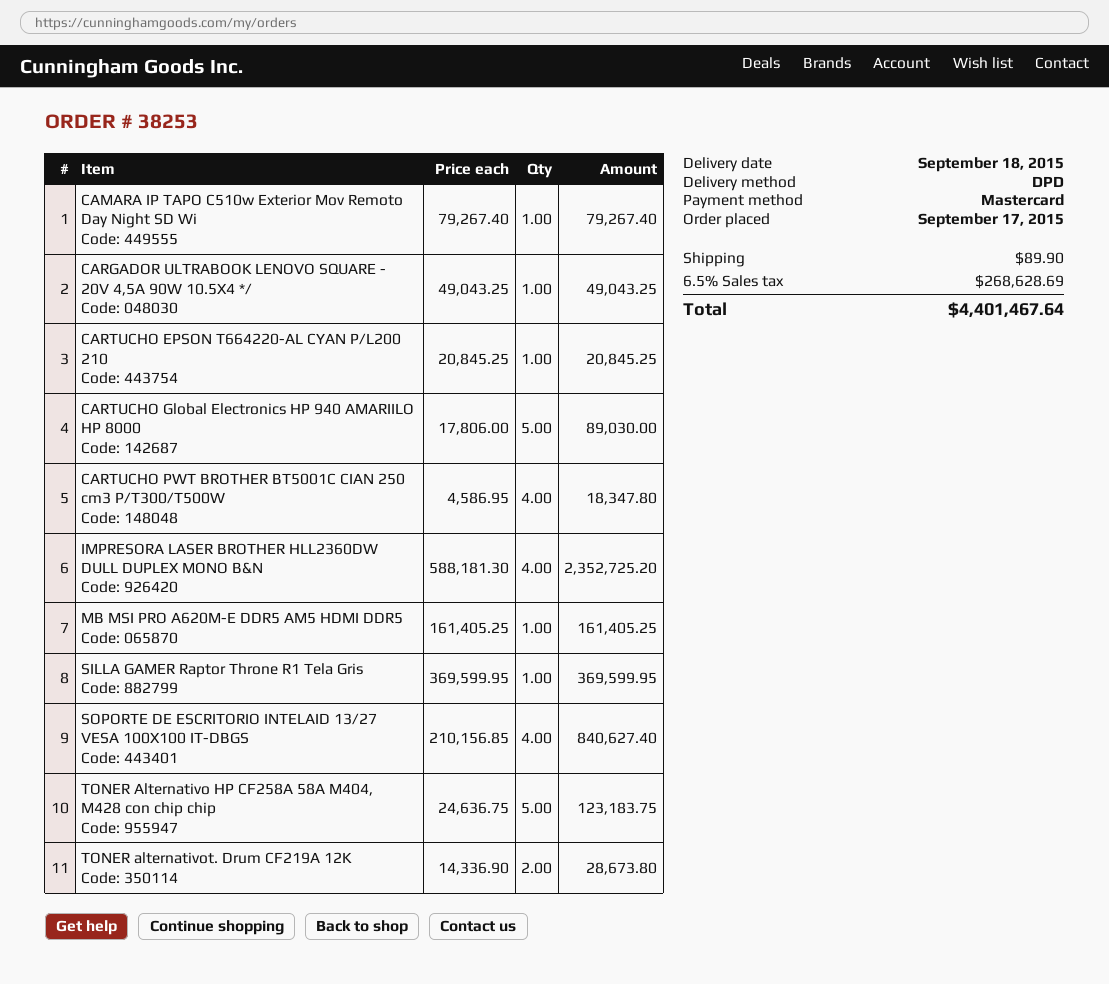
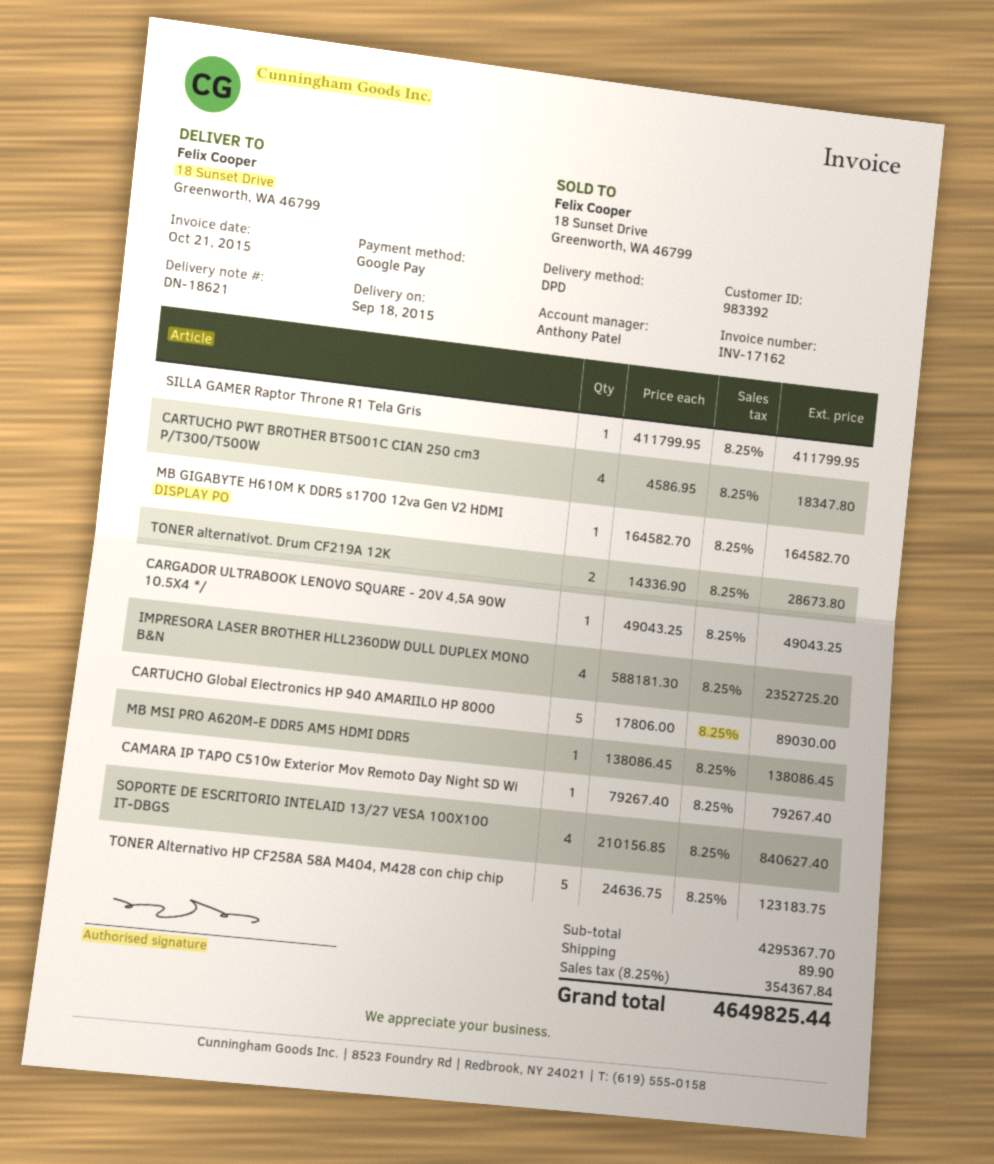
payment method: Mastercard -> Google Pay
CARTUCHO EPSON T664220-AL CYAN P/L200 210: 1 x 20845.25 = 20845.25 -> none
MB MSI PRO A620M-E DDR5 AM5 HDMI DDR5: 1 x 161405.25 = 161405.25 -> 1 x 138086.45 = 138086.45
SILLA GAMER Raptor Throne R1 Tela Gris: 1 x 369599.95 = 369599.95 -> 1 x 411799.95 = 411799.95
MB GIGABYTE H610M K DDR5 s1700 12va Gen V2 HDMI DISPLAY PO: none -> 1 x 164582.70 = 164582.70
tax: 6.5% = 268628.69 -> 8.25% = 354367.84
total: 4401467.64 -> 4649825.44

